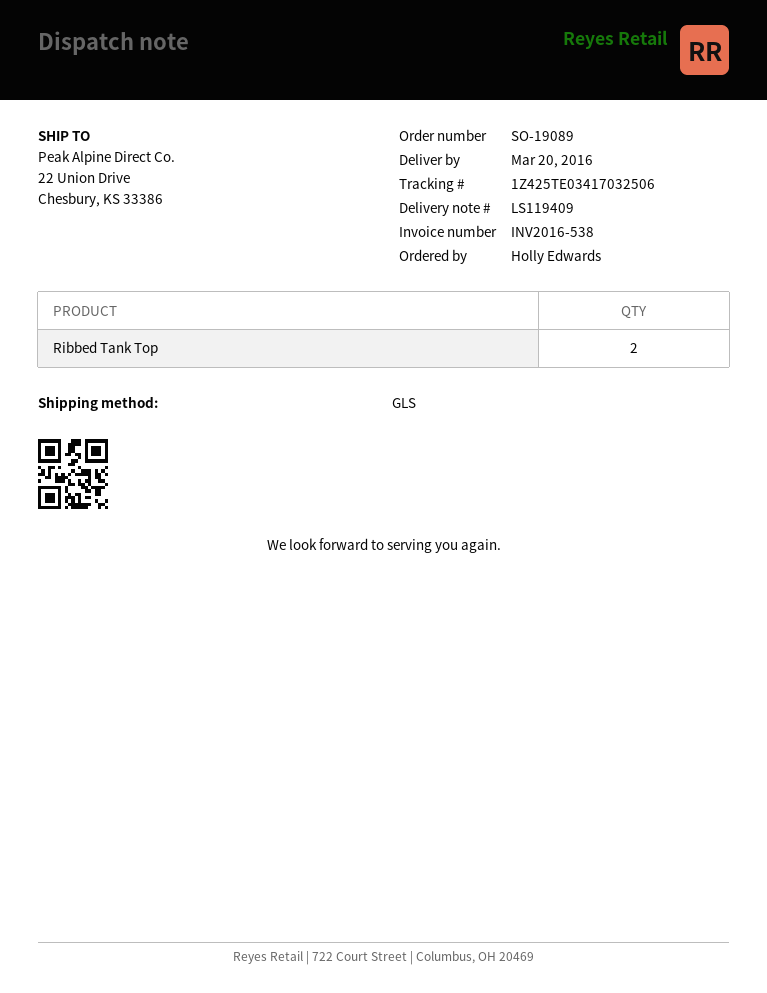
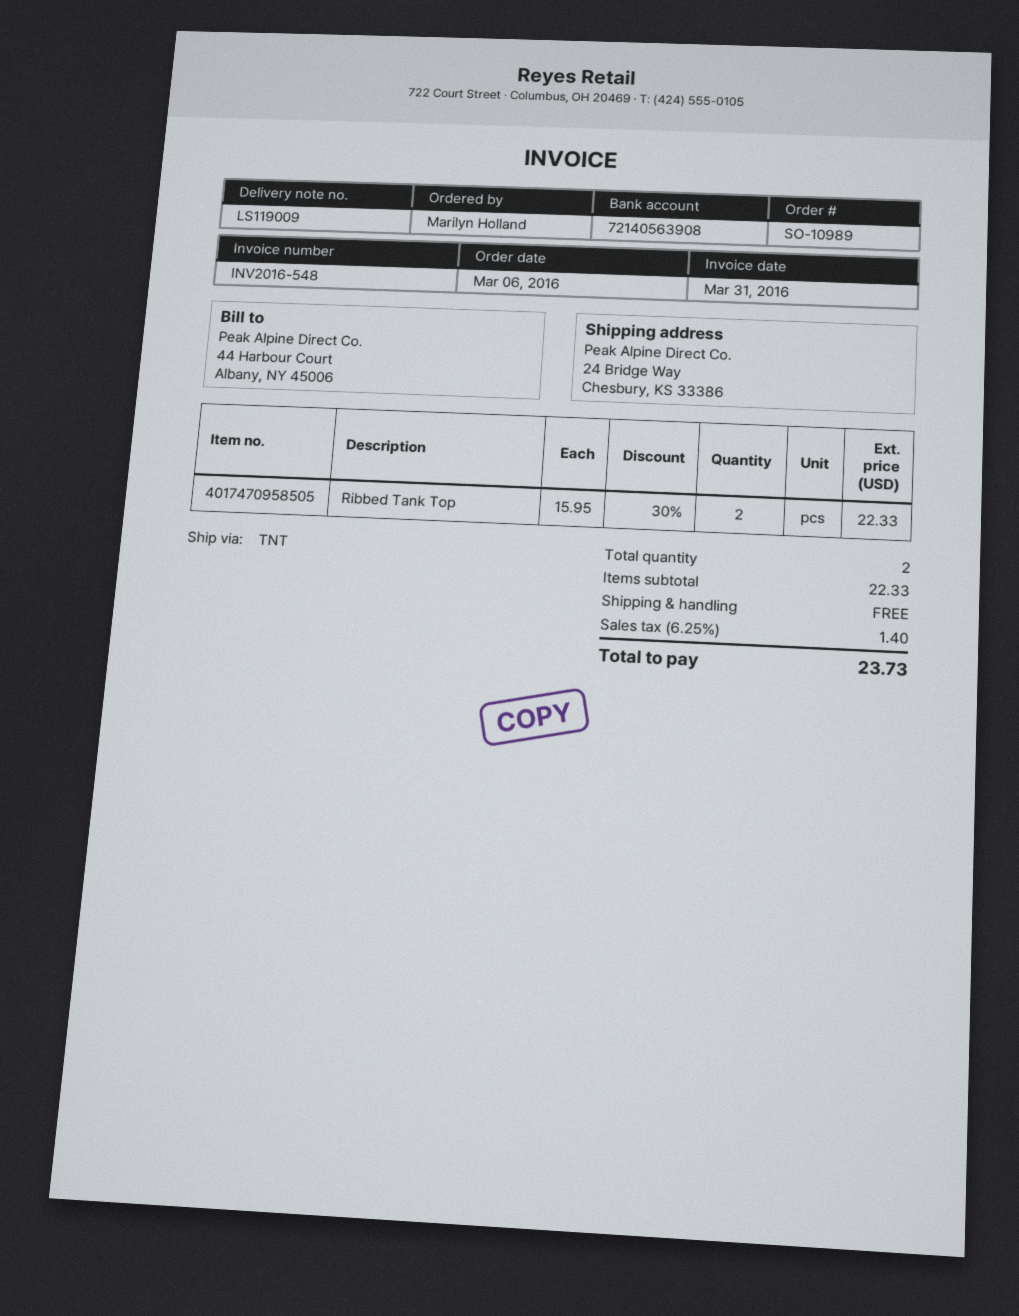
order number: SO-19089 -> SO-10989
delivery note number: LS119409 -> LS119009
invoice number: INV2016-538 -> INV2016-548
ordered by: Holly Edwards -> Marilyn Holland
shipping method: GLS -> TNT
ship to: 22 Union Drive, Chesbury, KS 33386 -> 24 Bridge Way, Chesbury, KS 33386

